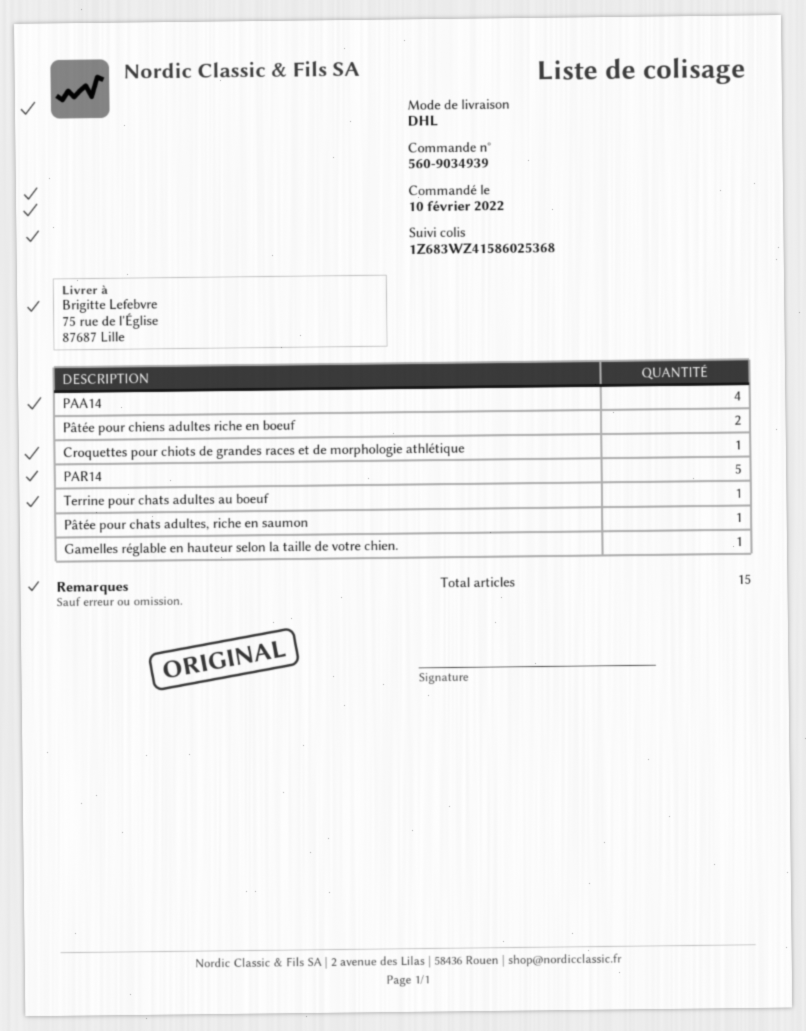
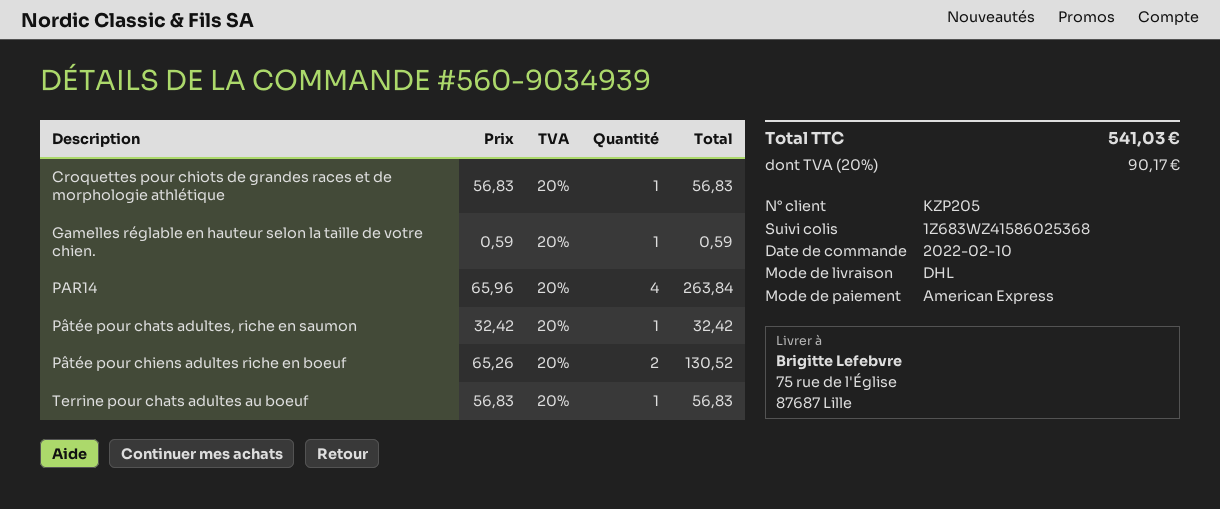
PAA14: 4 -> none
PAR14: 5 -> 4

